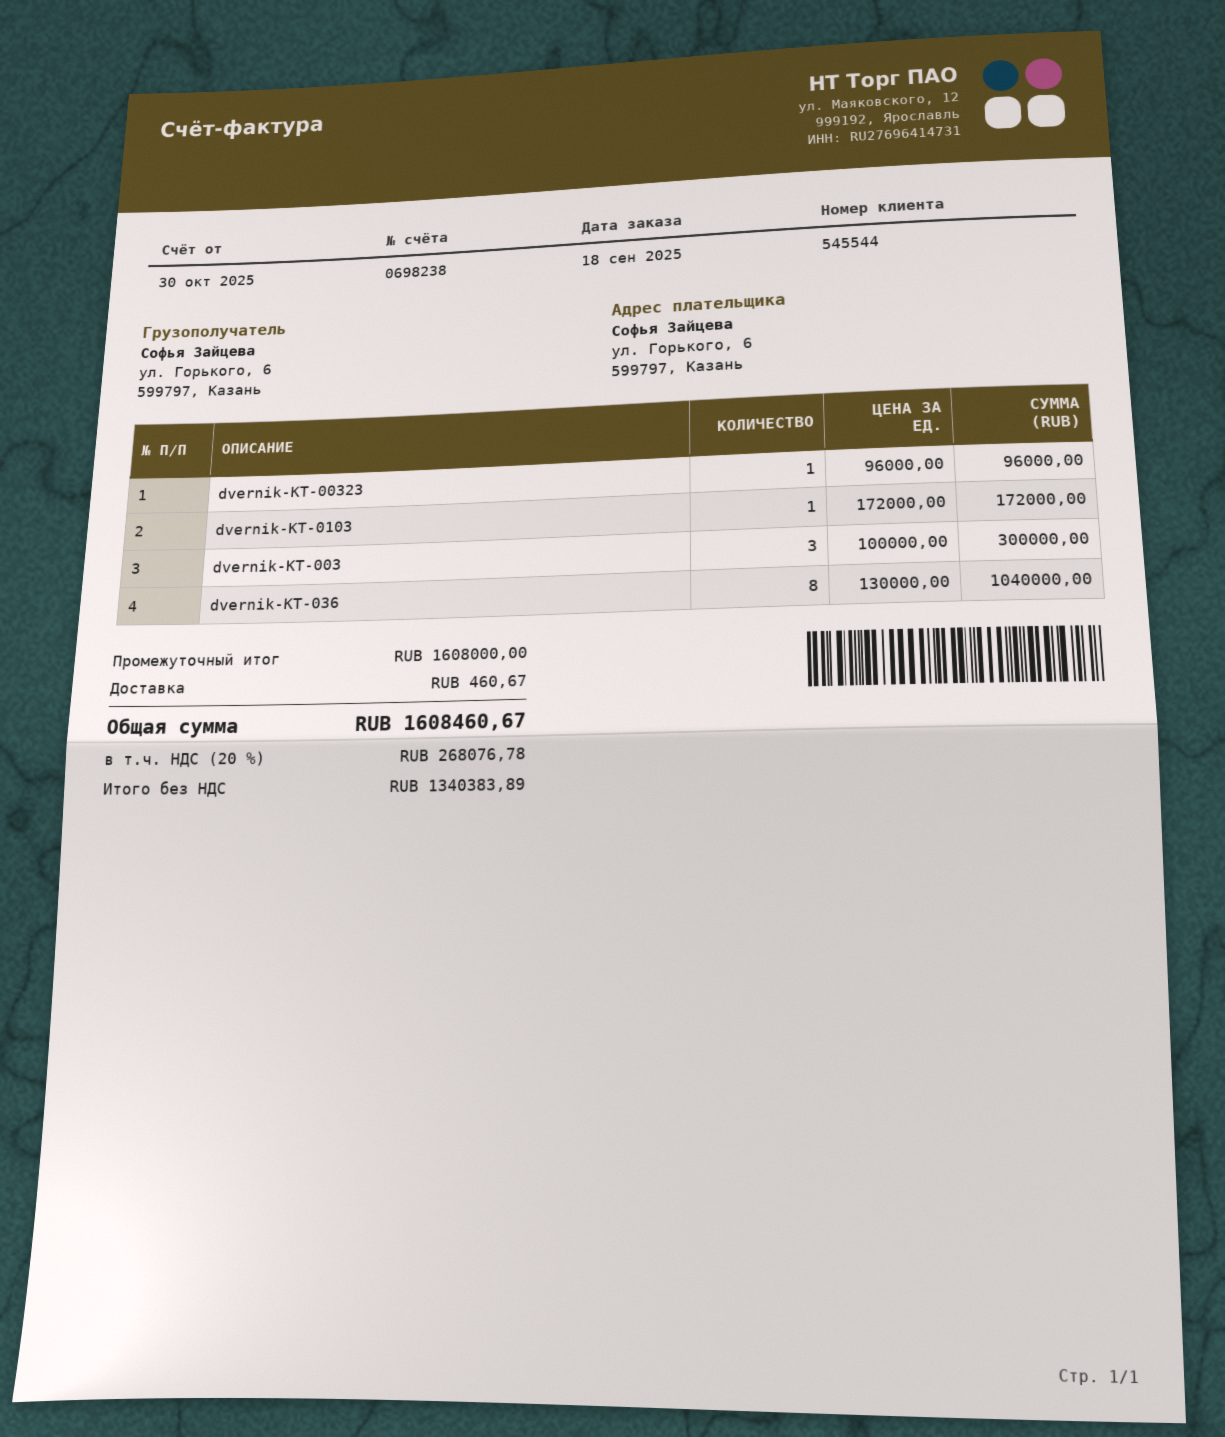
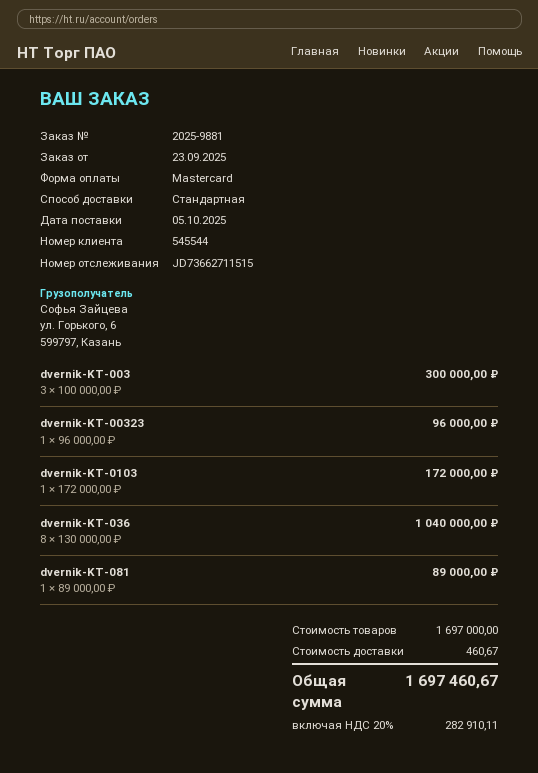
order date: 2025-09-18 -> 2025-09-23
dvernik-KT-081: none -> 1 x 89000.00 = 89000.00
subtotal: 1608000.00 -> 1697000.00
tax: 20% = 268076.78 -> 20% = 282910.11
total: 1608460.67 -> 1697460.67

